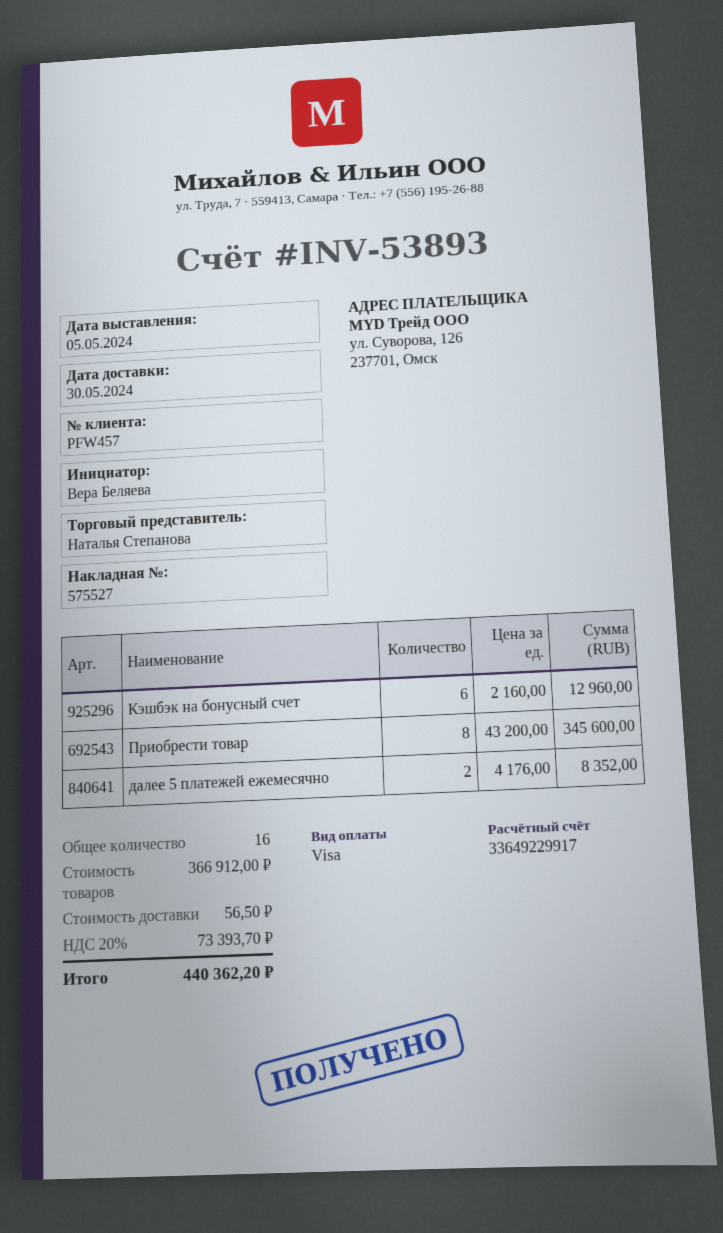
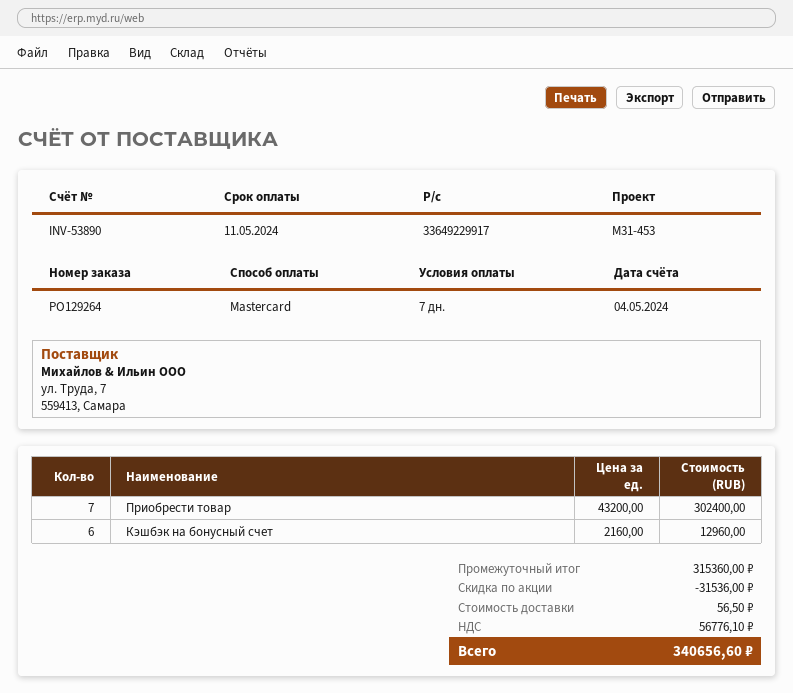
invoice number: INV-53893 -> INV-53890
invoice date: 2024-05-05 -> 2024-05-04
payment method: Visa -> Mastercard
Приобрести товар: 8 x 43200.00 = 345600.00 -> 7 x 43200.00 = 302400.00
далее 5 платежей ежемесячно: 2 x 4176.00 = 8352.00 -> none
subtotal: 366912.00 -> 315360.00
discount: none -> 31536.00
tax: 73393.70 -> 56776.10
total: 440362.20 -> 340656.60

